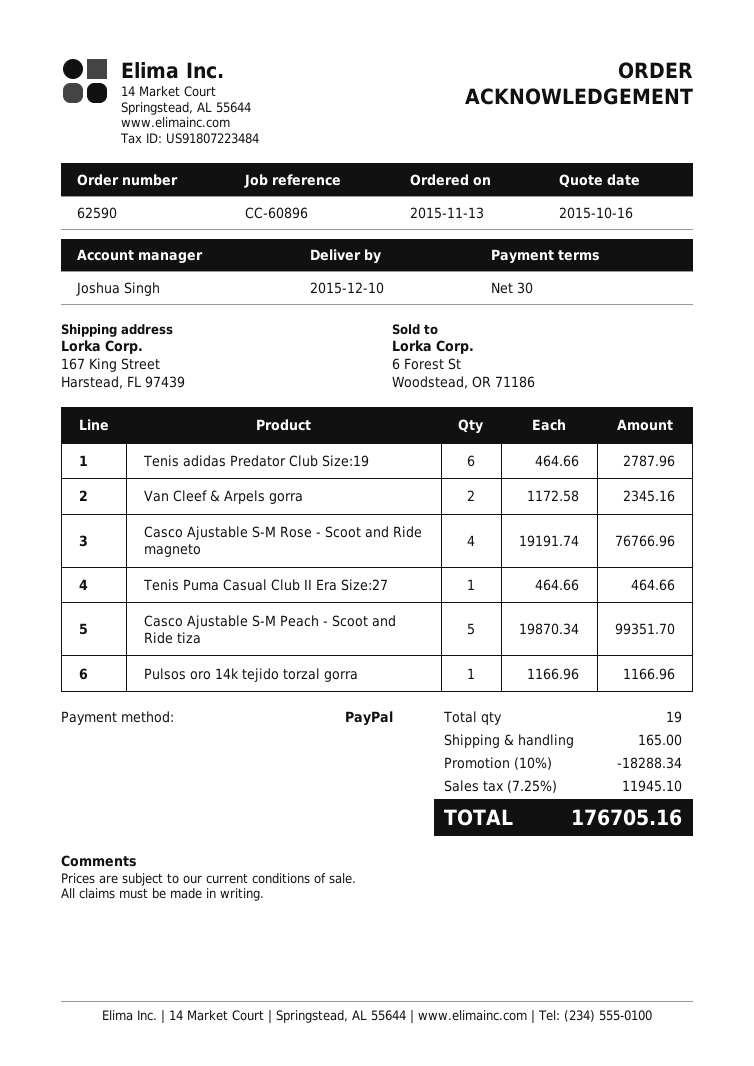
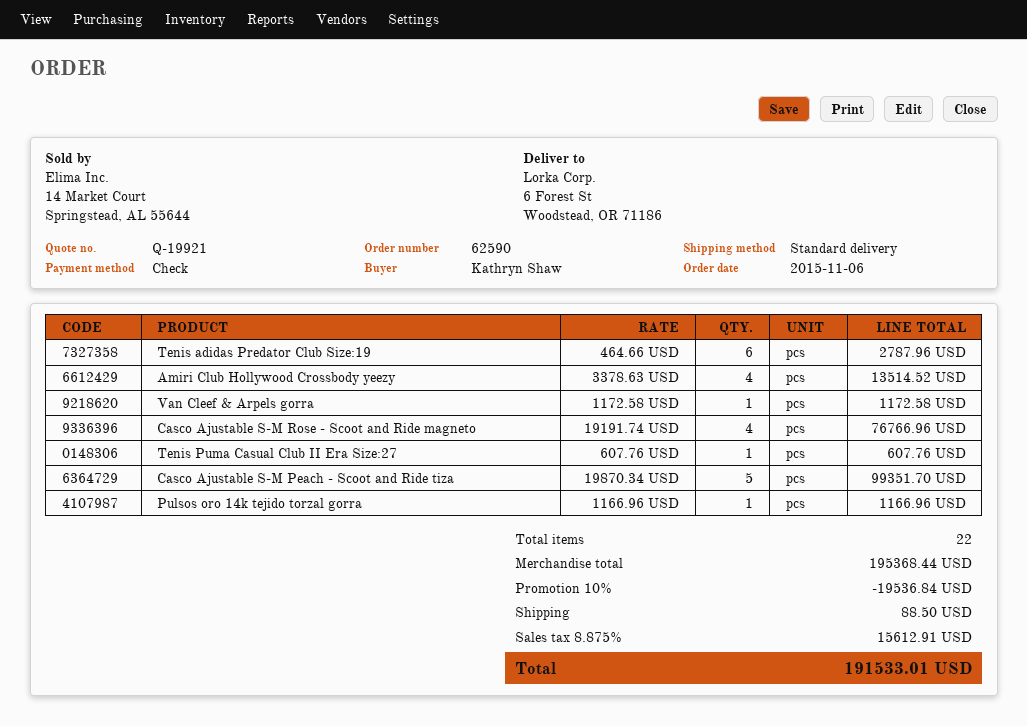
order date: 2015-11-13 -> 2015-11-06
payment method: PayPal -> cheque
ship to: 167 King Street, Harstead, FL 97439 -> 6 Forest St, Woodstead, OR 71186
Van Cleef & Arpels gorra: 2 x 1172.58 = 2345.16 -> 1 x 1172.58 = 1172.58
Tenis Puma Casual Club II Era Size:27: 1 x 464.66 = 464.66 -> 1 x 607.76 = 607.76
Amiri Club Hollywood Crossbody yeezy: none -> 4 x 3378.63 = 13514.52
total quantity: 19 -> 22
discount: 10% = 18288.34 -> 10% = 19536.84
shipping: 165.00 -> 88.50
tax: 7.25% = 11945.10 -> 8.875% = 15612.91
total: 176705.16 -> 191533.01

